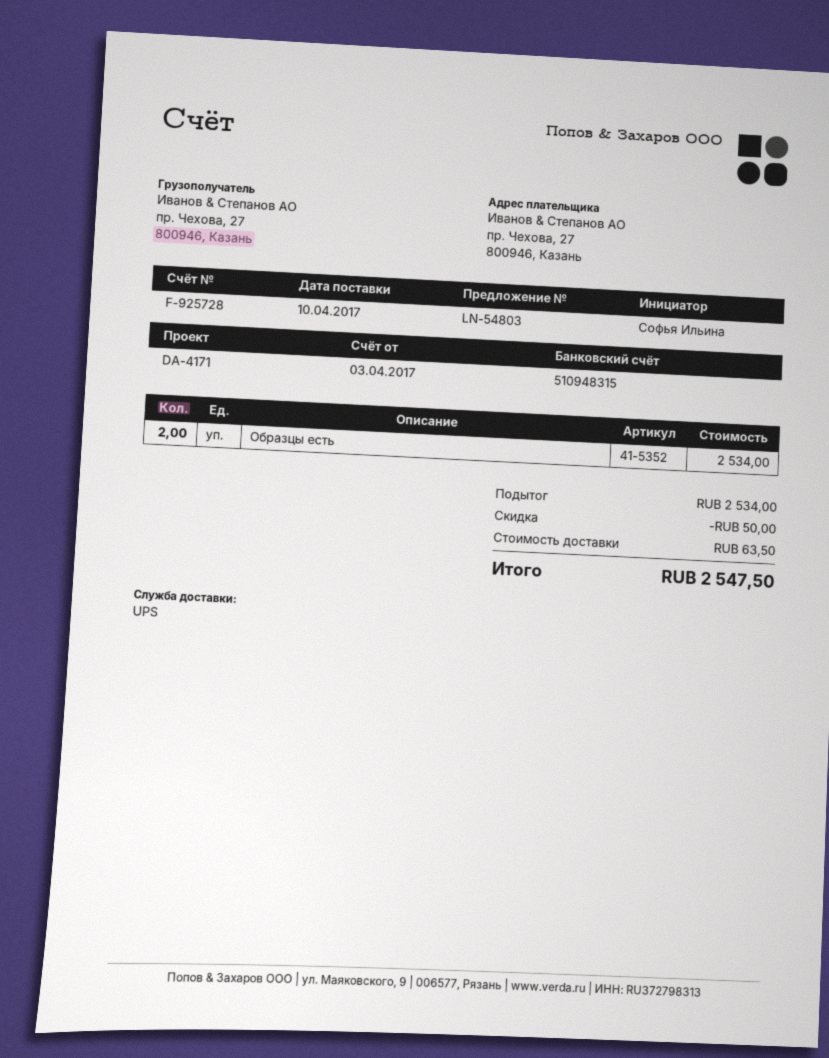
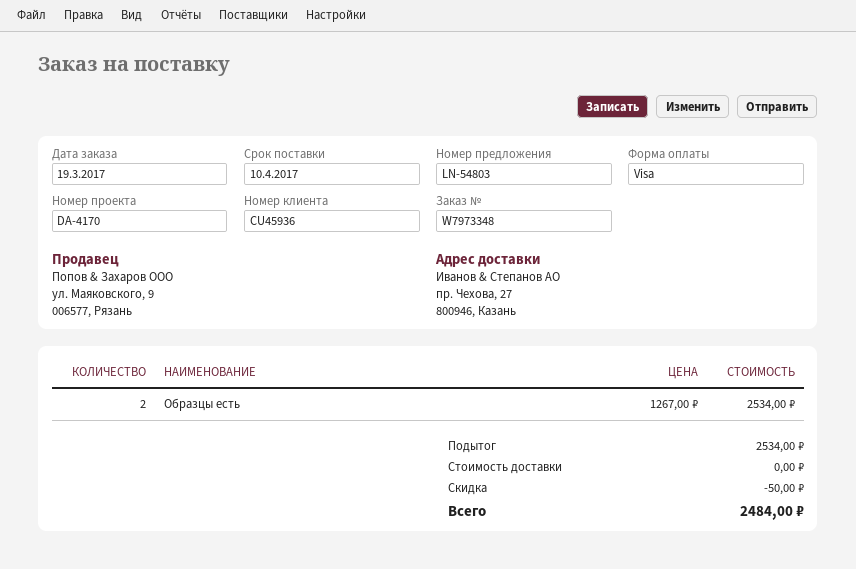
reference: DA-4171 -> DA-4170
shipping: 63.50 -> 0.00
total: 2547.50 -> 2484.00

